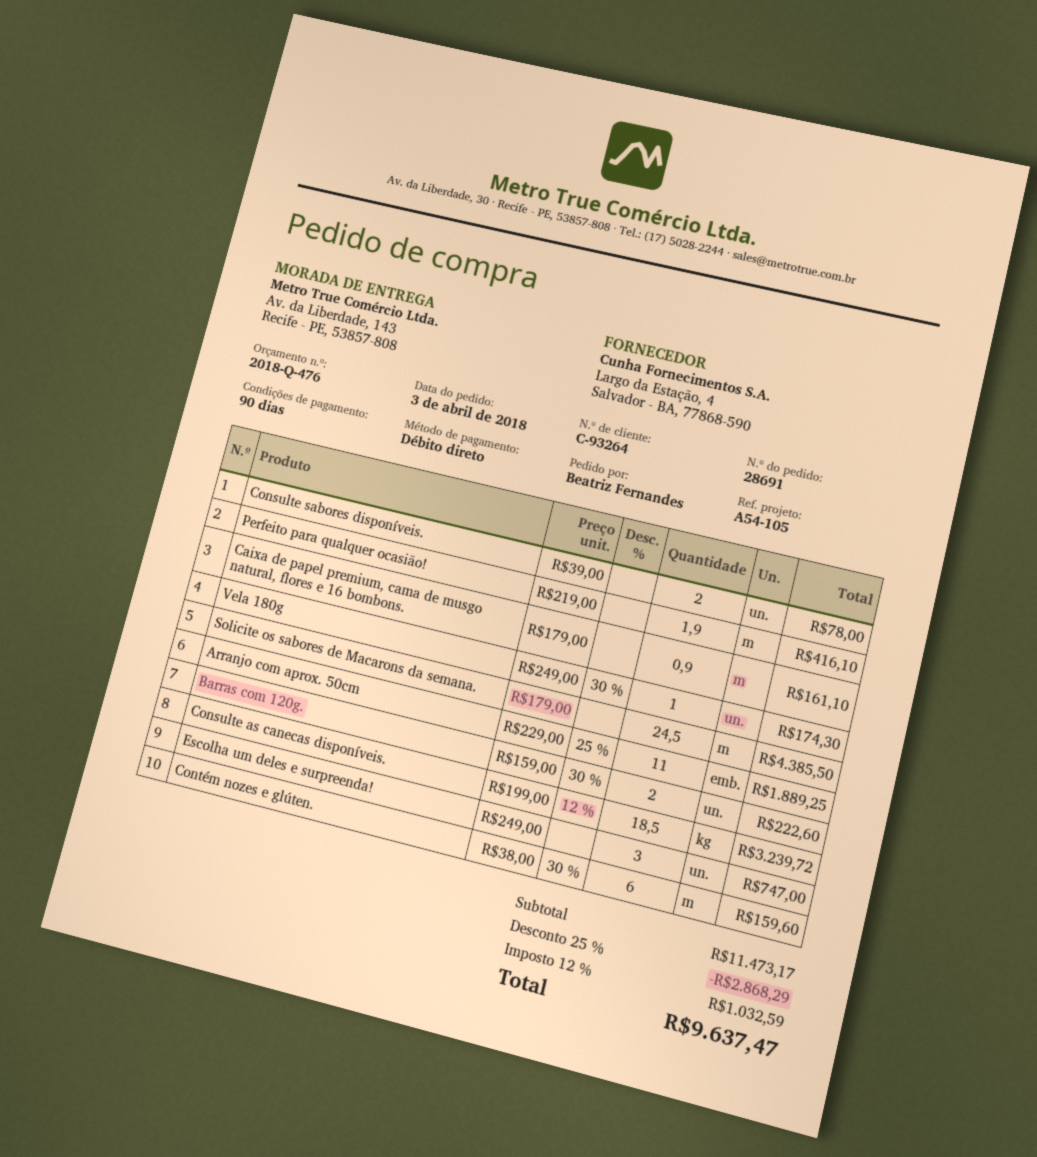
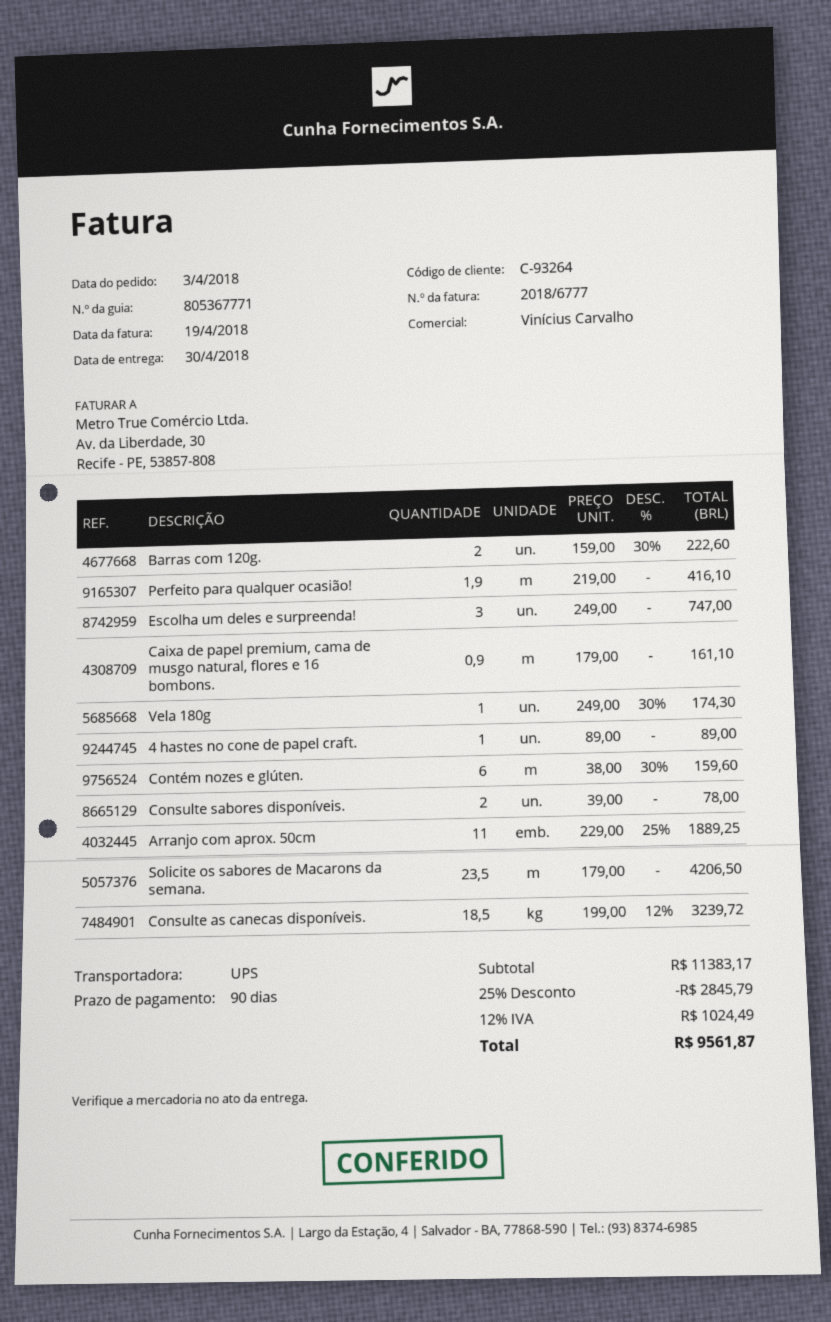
Solicite os sabores de Macarons da semana.: 24.5 x 179.00 = 4385.50 -> 23.5 x 179.00 = 4206.50
4 hastes no cone de papel craft.: none -> 1 x 89.00 = 89.00
subtotal: 11473.17 -> 11383.17
discount: 25% = 2868.29 -> 25% = 2845.79
tax: 12% = 1032.59 -> 12% = 1024.49
total: 9637.47 -> 9561.87

